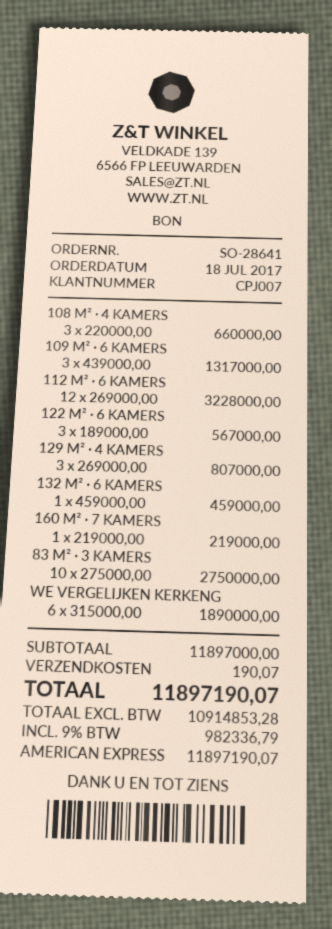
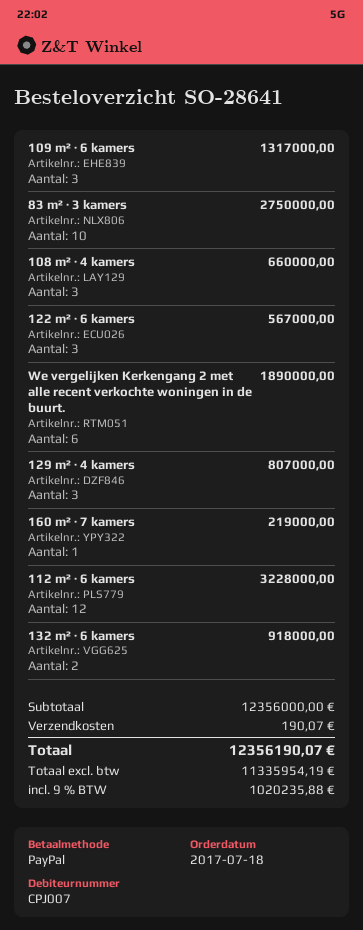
payment method: American Express -> PayPal
132 M² · 6 KAMERS: 1 for 459000.00 -> 2 for 918000.00
subtotal: 11897000.00 -> 12356000.00
net: 10914853.28 -> 11335954.19
tax: 9% = 982336.79 -> 9% = 1020235.88
total: 11897190.07 -> 12356190.07

